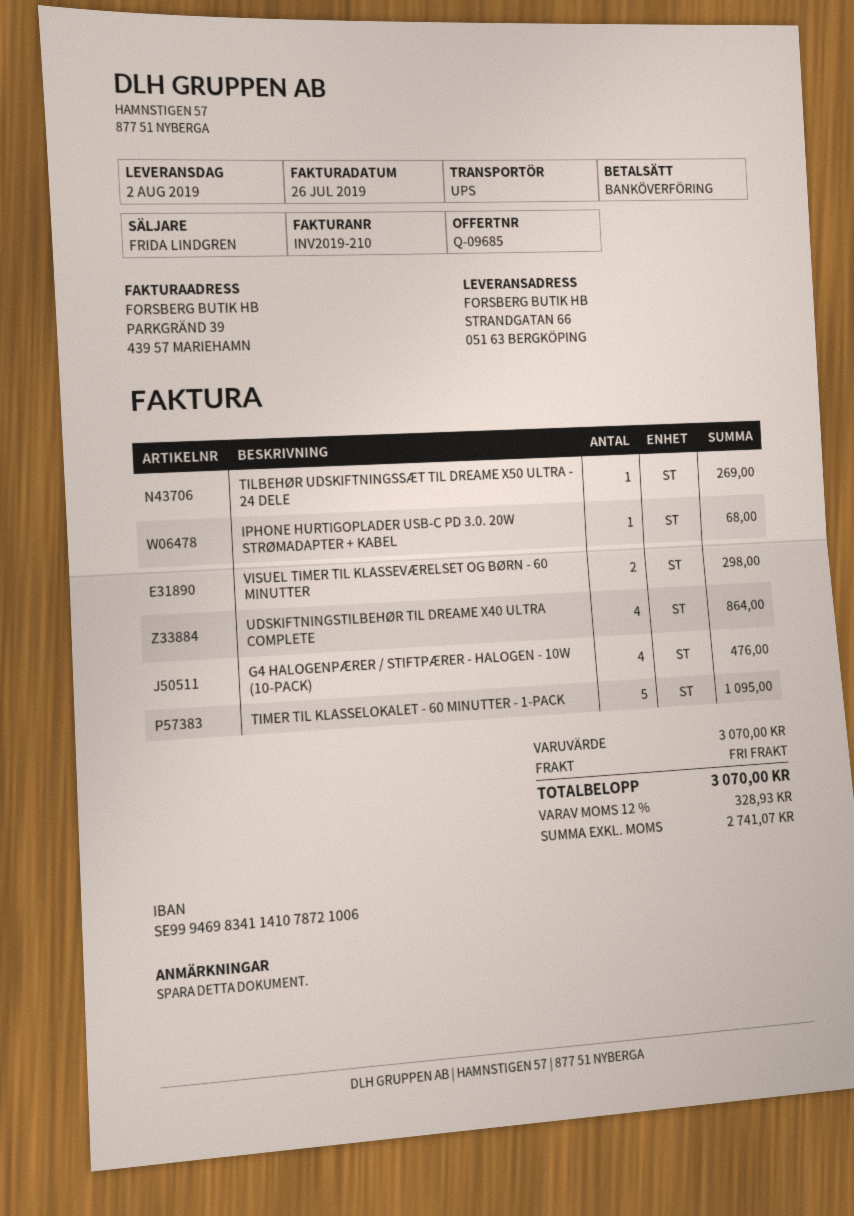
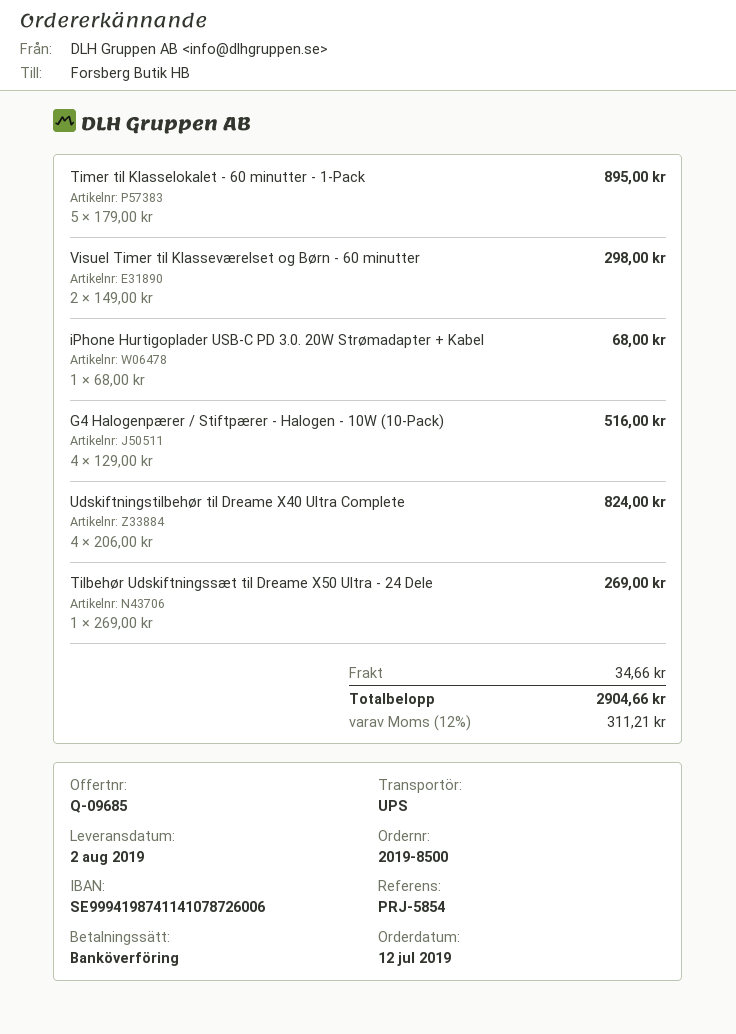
bank account: SE9994698341141078721006 -> SE9994198741141078726006
UDSKIFTNINGSTILBEHØR TIL DREAME X40 ULTRA COMPLETE: 4 for 864.00 -> 4 for 824.00
G4 HALOGENPÆRER / STIFTPÆRER - HALOGEN - 10W (10-PACK): 4 for 476.00 -> 4 for 516.00
TIMER TIL KLASSELOKALET - 60 MINUTTER - 1-PACK: 5 for 1095.00 -> 5 for 895.00
shipping: 0.00 -> 34.66
tax: 12% = 328.93 -> 12% = 311.21
total: 3070.00 -> 2904.66

